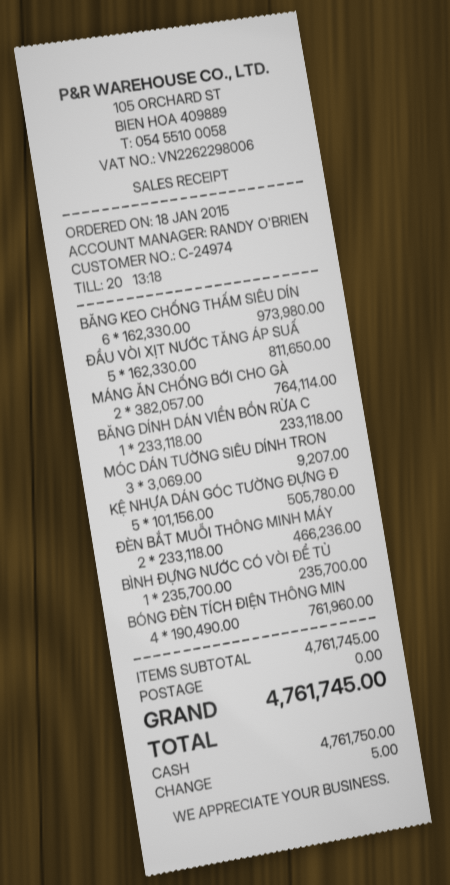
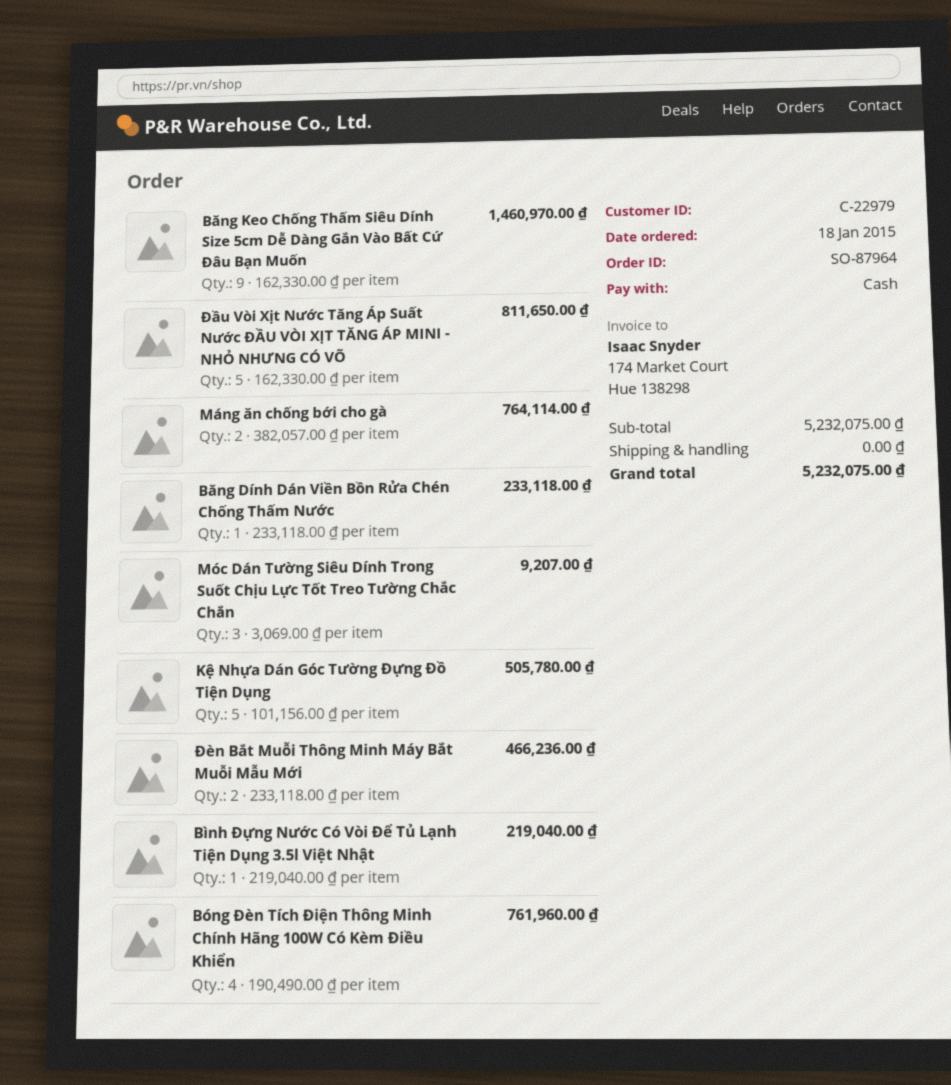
customer number: C-24974 -> C-22979
BĂNG KEO CHỐNG THẤM SIÊU DÍN: 6 x 162330.00 = 973980.00 -> 9 x 162330.00 = 1460970.00
BÌNH ĐỰNG NƯỚC CÓ VÒI ĐỂ TỦ: 1 x 235700.00 = 235700.00 -> 1 x 219040.00 = 219040.00
subtotal: 4761745.00 -> 5232075.00
total: 4761745.00 -> 5232075.00

